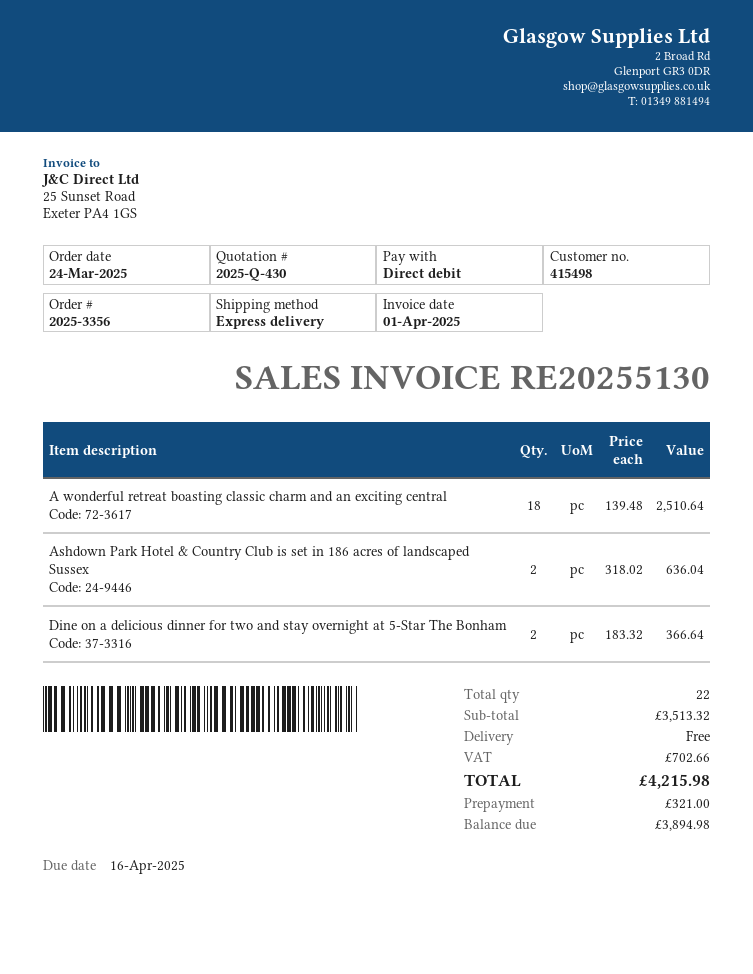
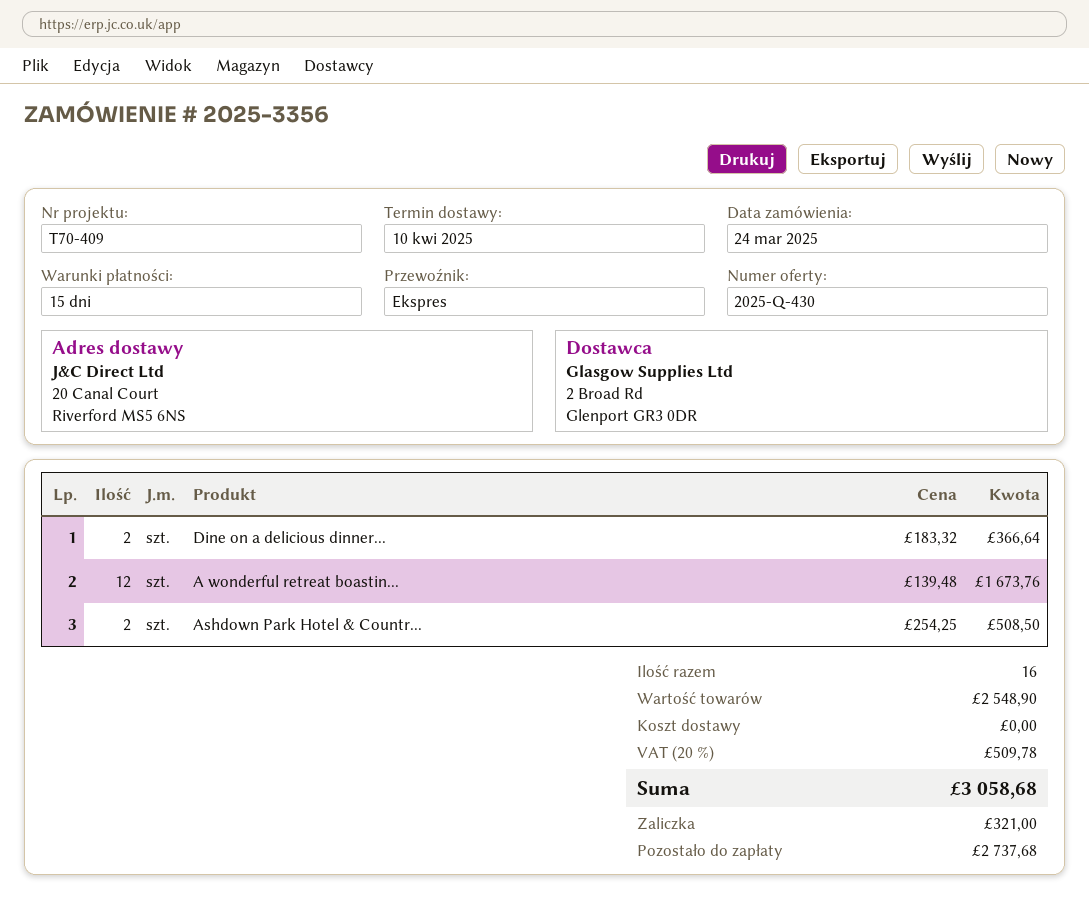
A wonderful retreat boasting classic charm and an exciting central: 18 x 139.48 = 2510.64 -> 12 x 139.48 = 1673.76
Ashdown Park Hotel & Country Club is set in 186 acres of landscaped Sussex: 2 x 318.02 = 636.04 -> 2 x 254.25 = 508.50
total quantity: 22 -> 16
subtotal: 3513.32 -> 2548.90
tax: 702.66 -> 509.78
total: 4215.98 -> 3058.68
balance: 3894.98 -> 2737.68

